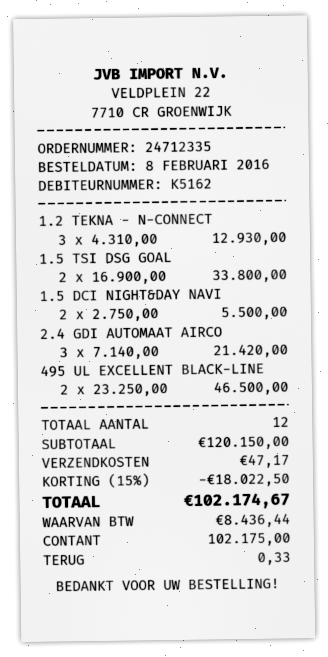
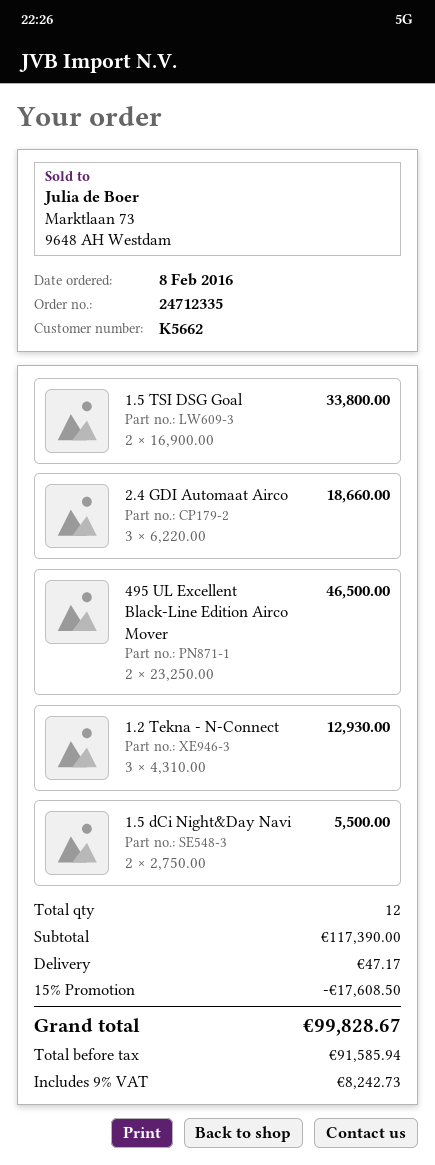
customer number: K5162 -> K5662
2.4 GDI AUTOMAAT AIRCO: 3 x 7140.00 = 21420.00 -> 3 x 6220.00 = 18660.00
subtotal: 120150.00 -> 117390.00
discount: 15% = 18022.50 -> 15% = 17608.50
tax: 8436.44 -> 8242.73
total: 102174.67 -> 99828.67

